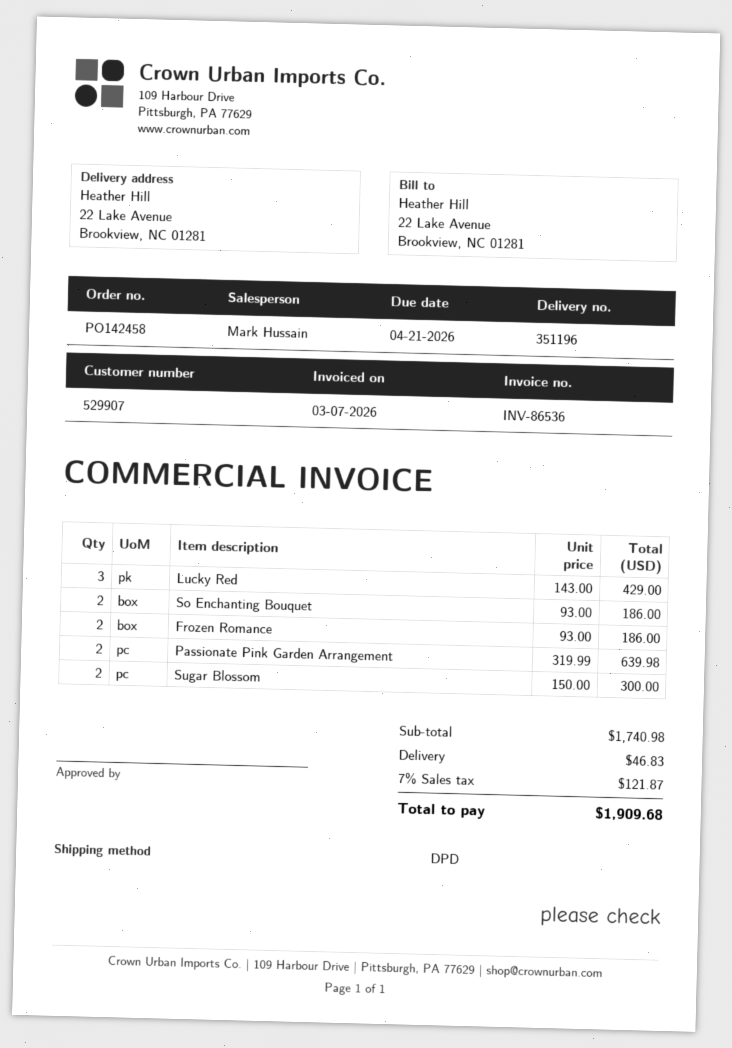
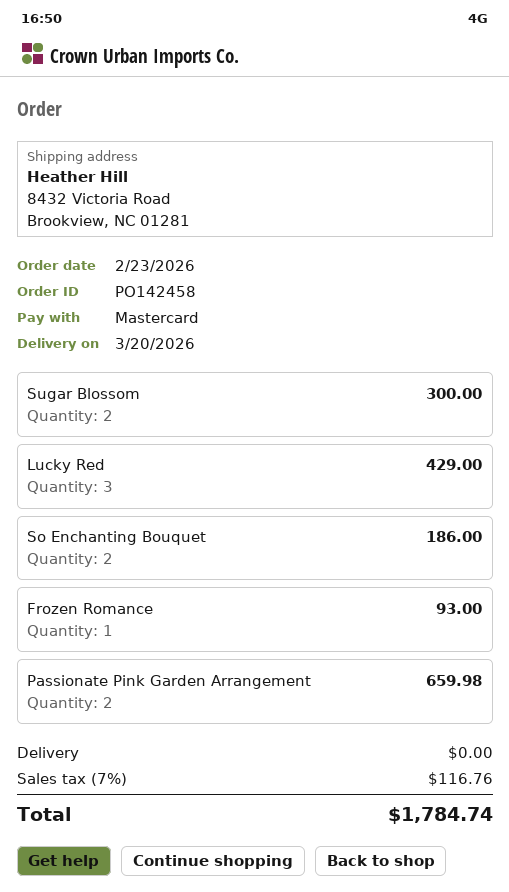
ship to: 22 Lake Avenue, Brookview, NC 01281 -> 8432 Victoria Road, Brookview, NC 01281
Frozen Romance: 2 for 186.00 -> 1 for 93.00
Passionate Pink Garden Arrangement: 2 for 639.98 -> 2 for 659.98
shipping: 46.83 -> 0.00
tax: 7% = 121.87 -> 7% = 116.76
total: 1909.68 -> 1784.74

